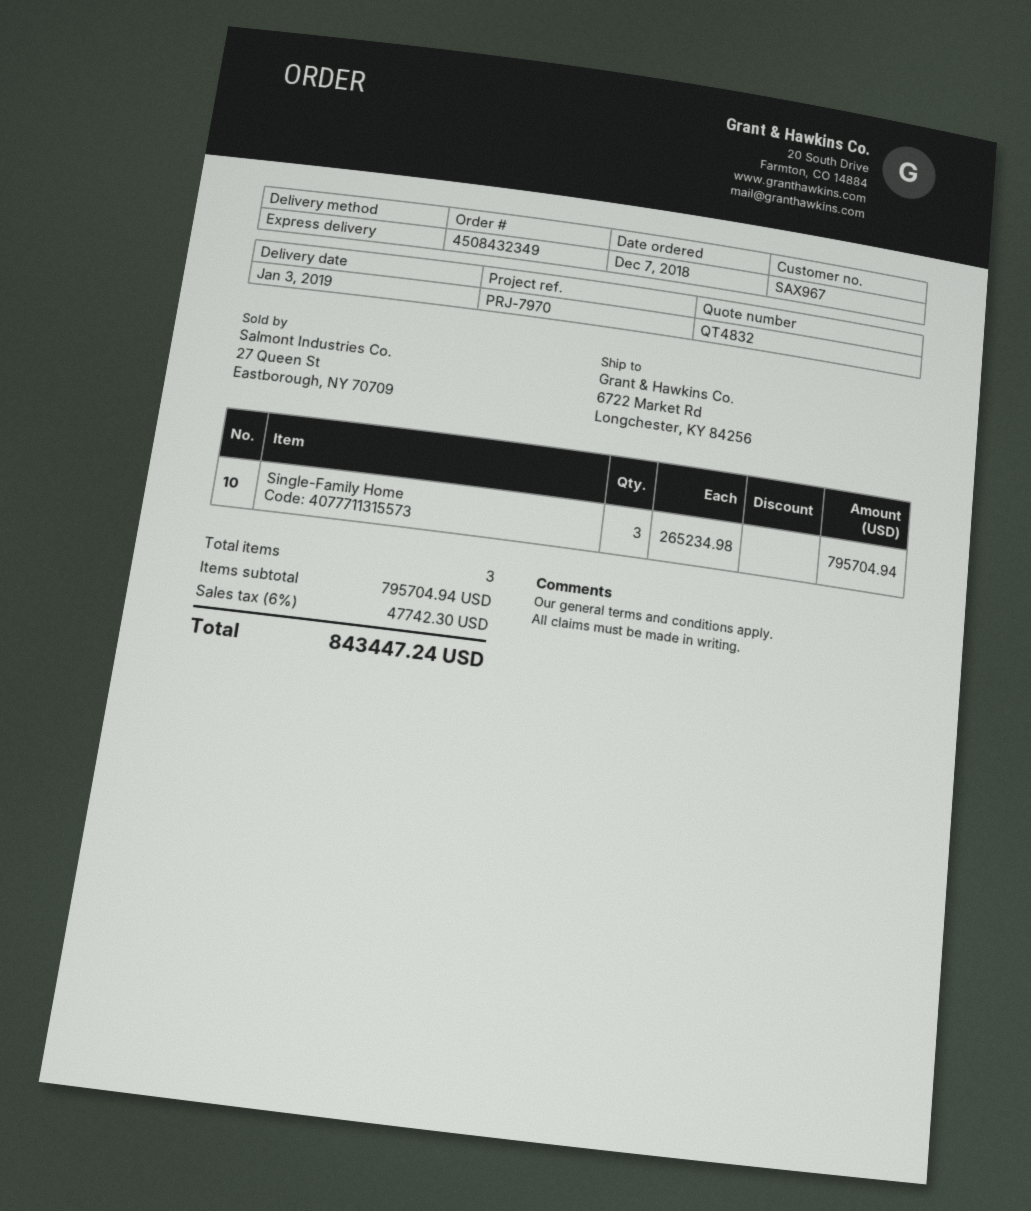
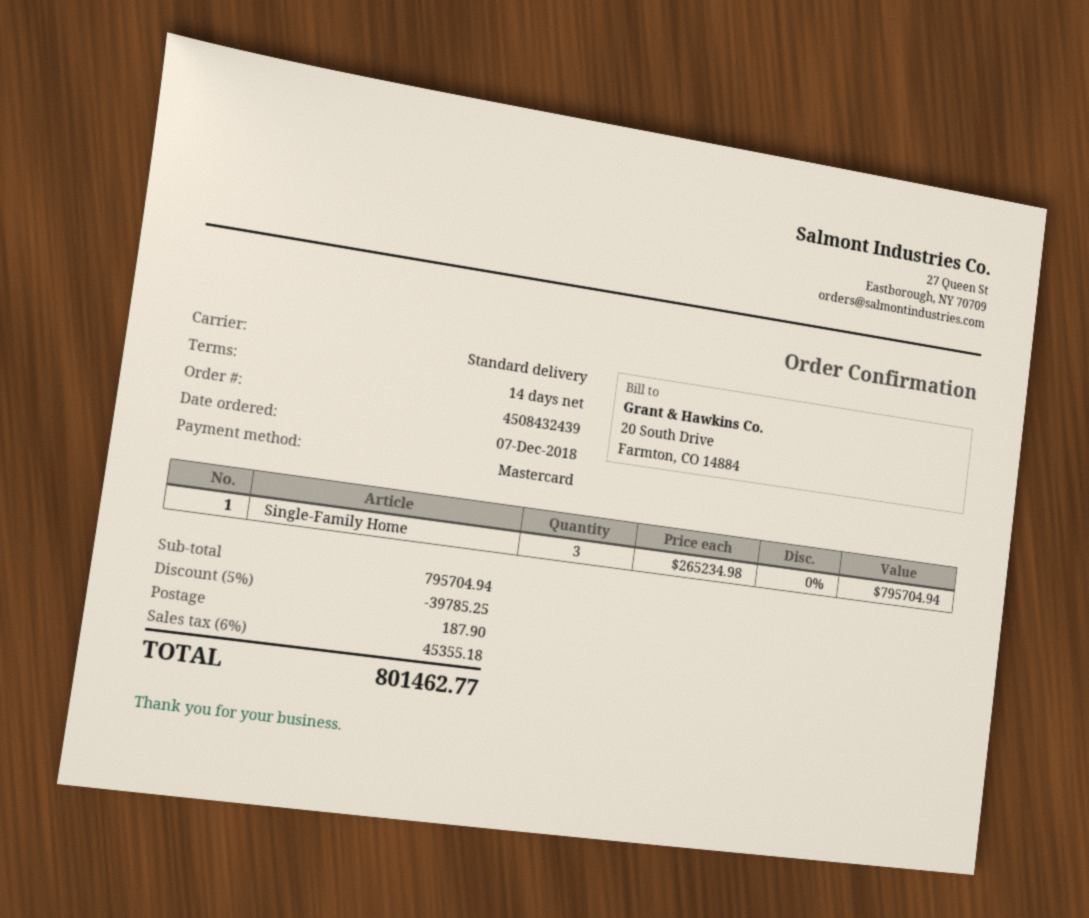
order number: 4508432349 -> 4508432439
shipping method: express -> standard
discount: none -> 5% = 39785.25
shipping: none -> 187.90
tax: 6% = 47742.30 -> 6% = 45355.18
total: 843447.24 -> 801462.77

